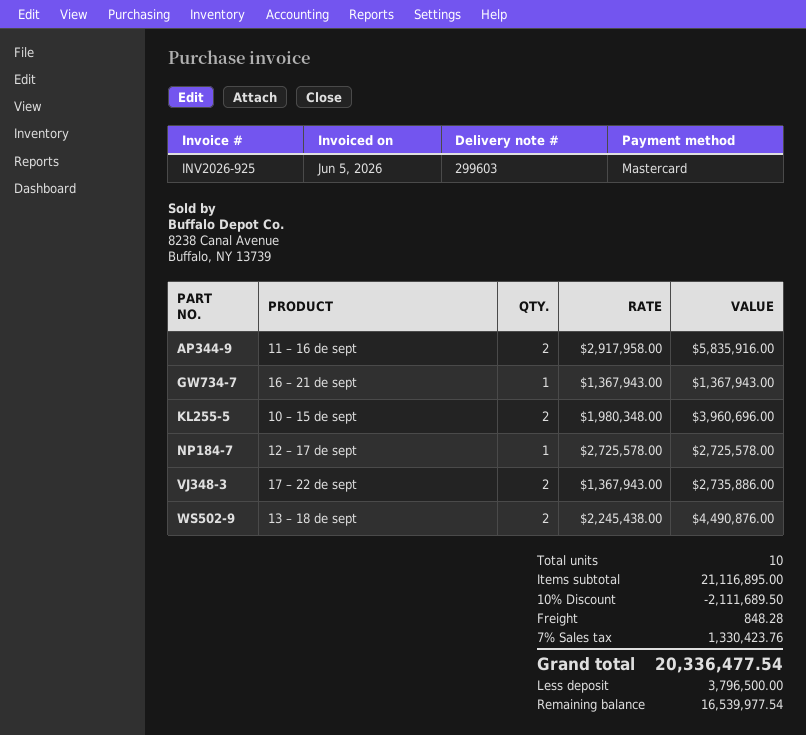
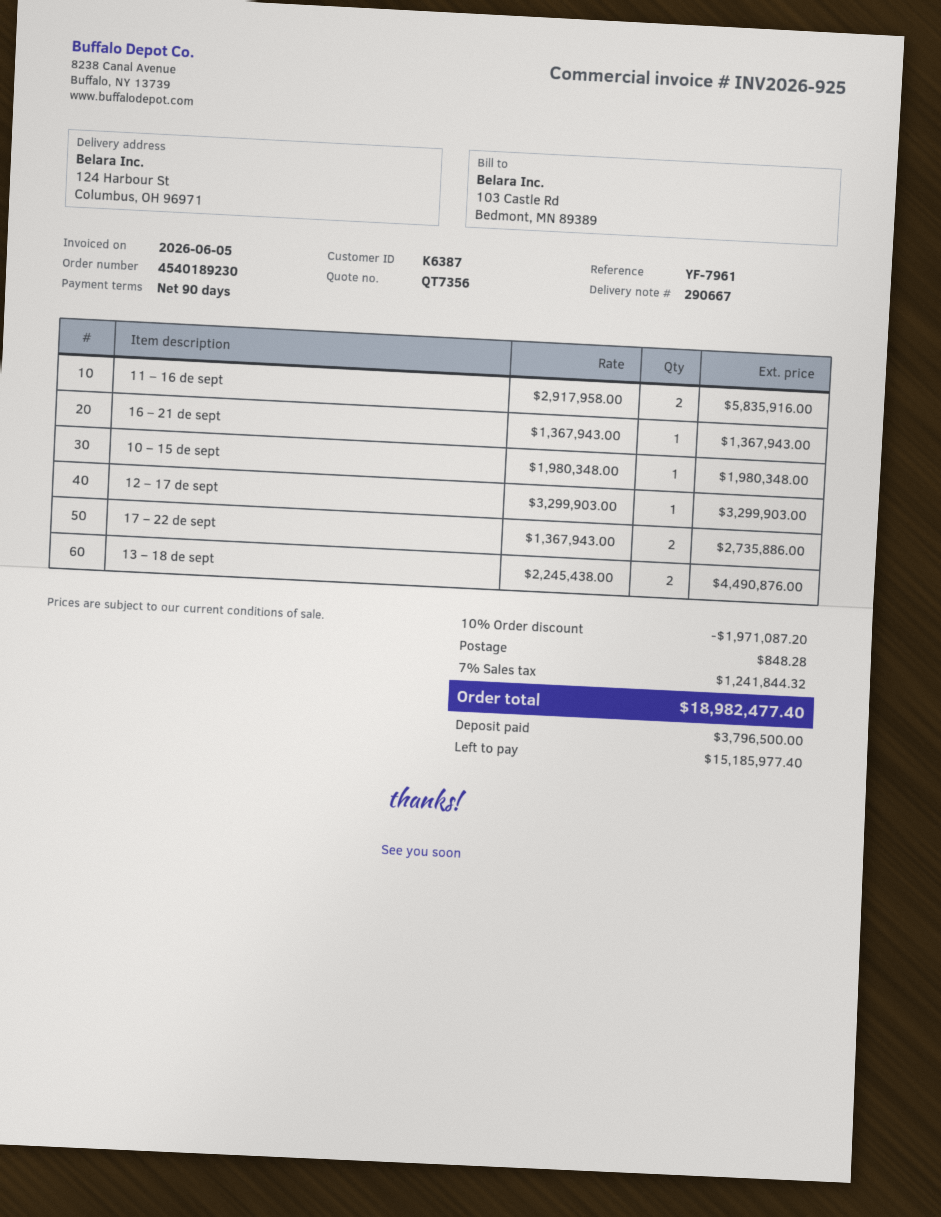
delivery note number: 299603 -> 290667
10 – 15 de sept: 2 x 1980348.00 = 3960696.00 -> 1 x 1980348.00 = 1980348.00
12 – 17 de sept: 1 x 2725578.00 = 2725578.00 -> 1 x 3299903.00 = 3299903.00
discount: 10% = 2111689.50 -> 10% = 1971087.20
tax: 7% = 1330423.76 -> 7% = 1241844.32
total: 20336477.54 -> 18982477.40
balance: 16539977.54 -> 15185977.40

